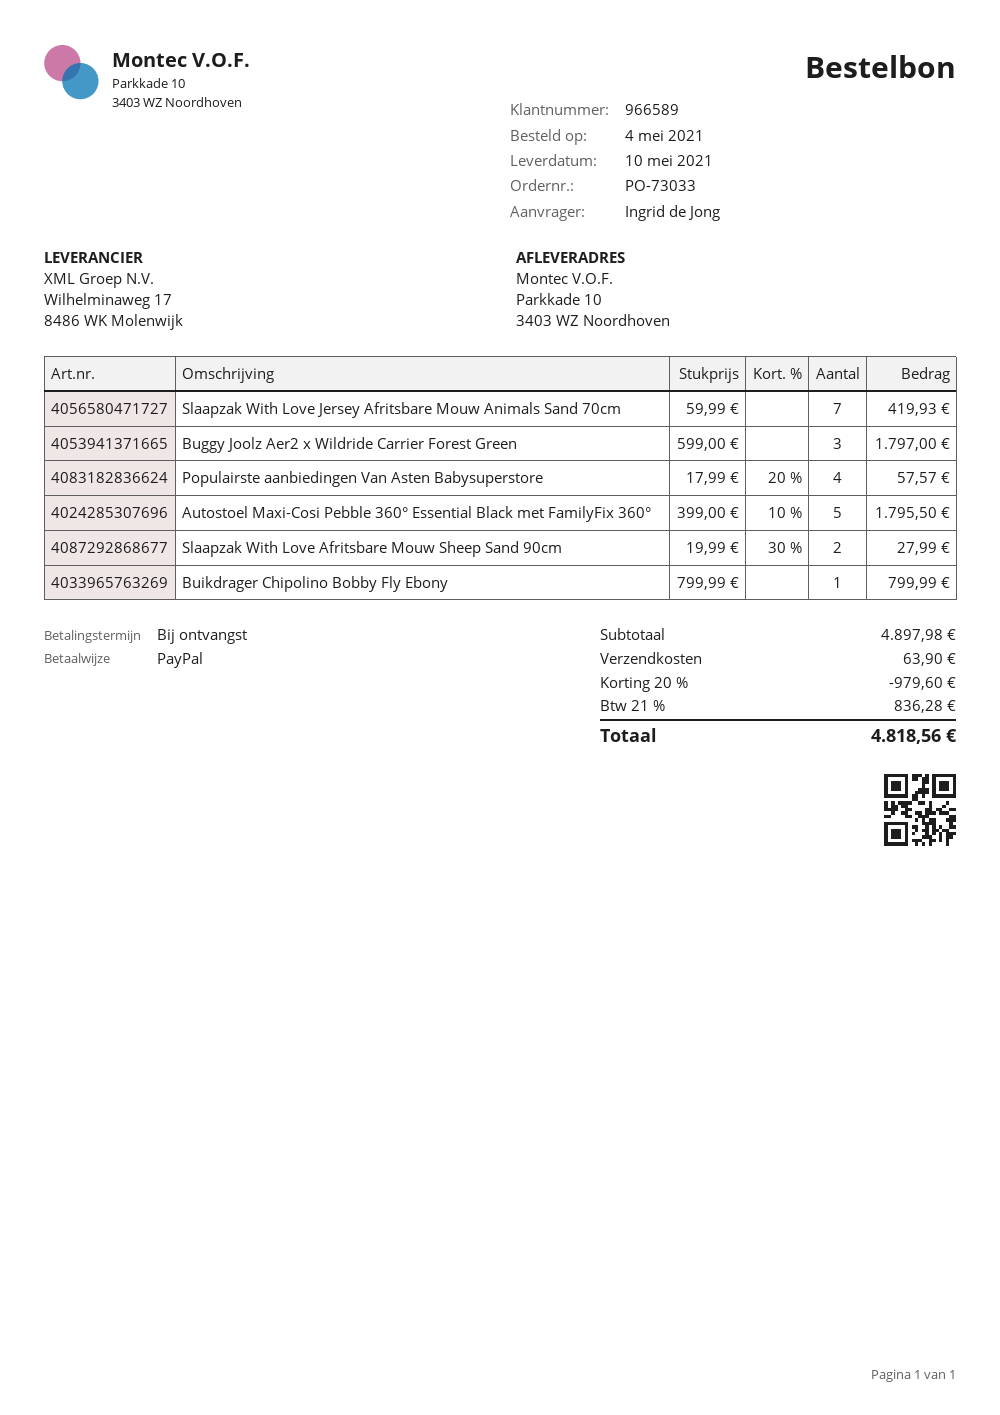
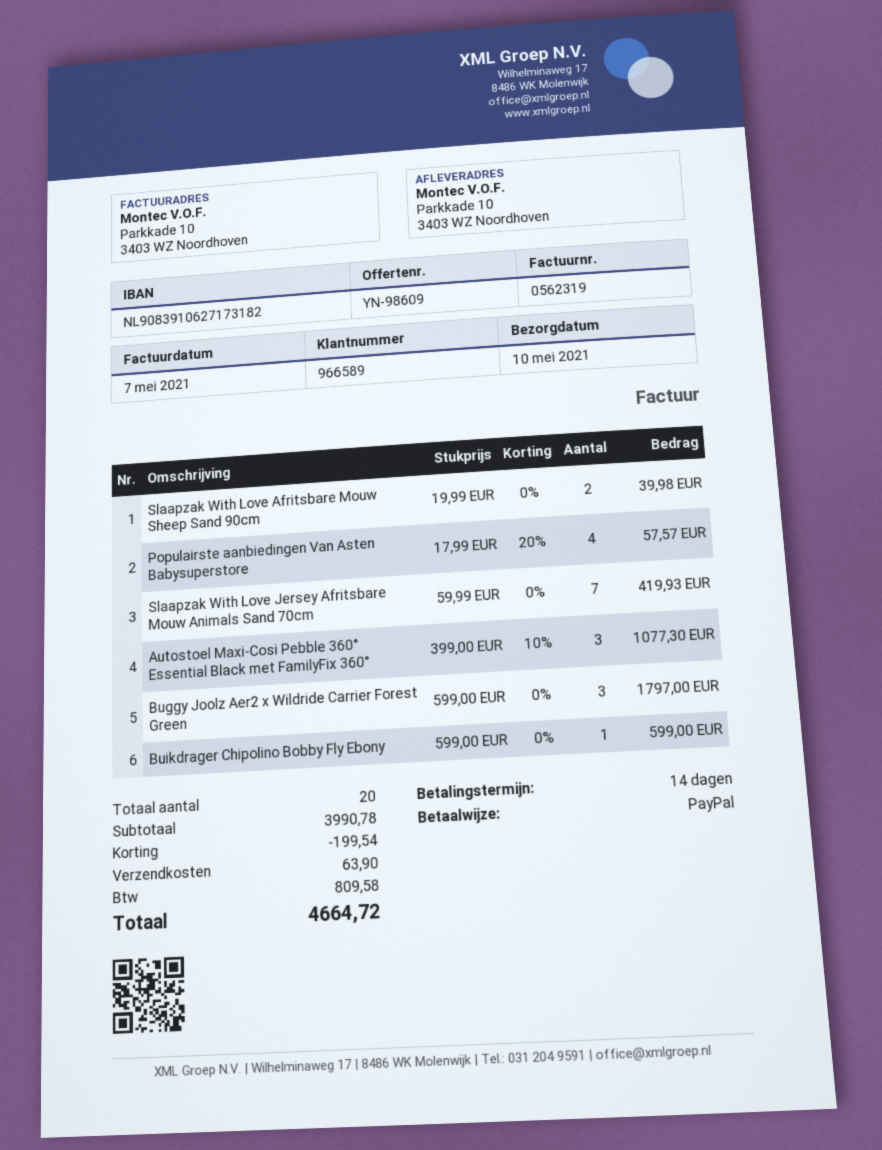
payment terms: on receipt -> 14 days
Autostoel Maxi-Cosi Pebble 360° Essential Black met FamilyFix 360°: 5 x 399.00 - 10% = 1795.50 -> 3 x 399.00 - 10% = 1077.30
Slaapzak With Love Afritsbare Mouw Sheep Sand 90cm: 2 x 19.99 - 30% = 27.99 -> 2 x 19.99 = 39.98
Buikdrager Chipolino Bobby Fly Ebony: 1 x 799.99 = 799.99 -> 1 x 599.00 = 599.00
subtotal: 4897.98 -> 3990.78
discount: 979.60 -> 199.54
tax: 836.28 -> 809.58
total: 4818.56 -> 4664.72

